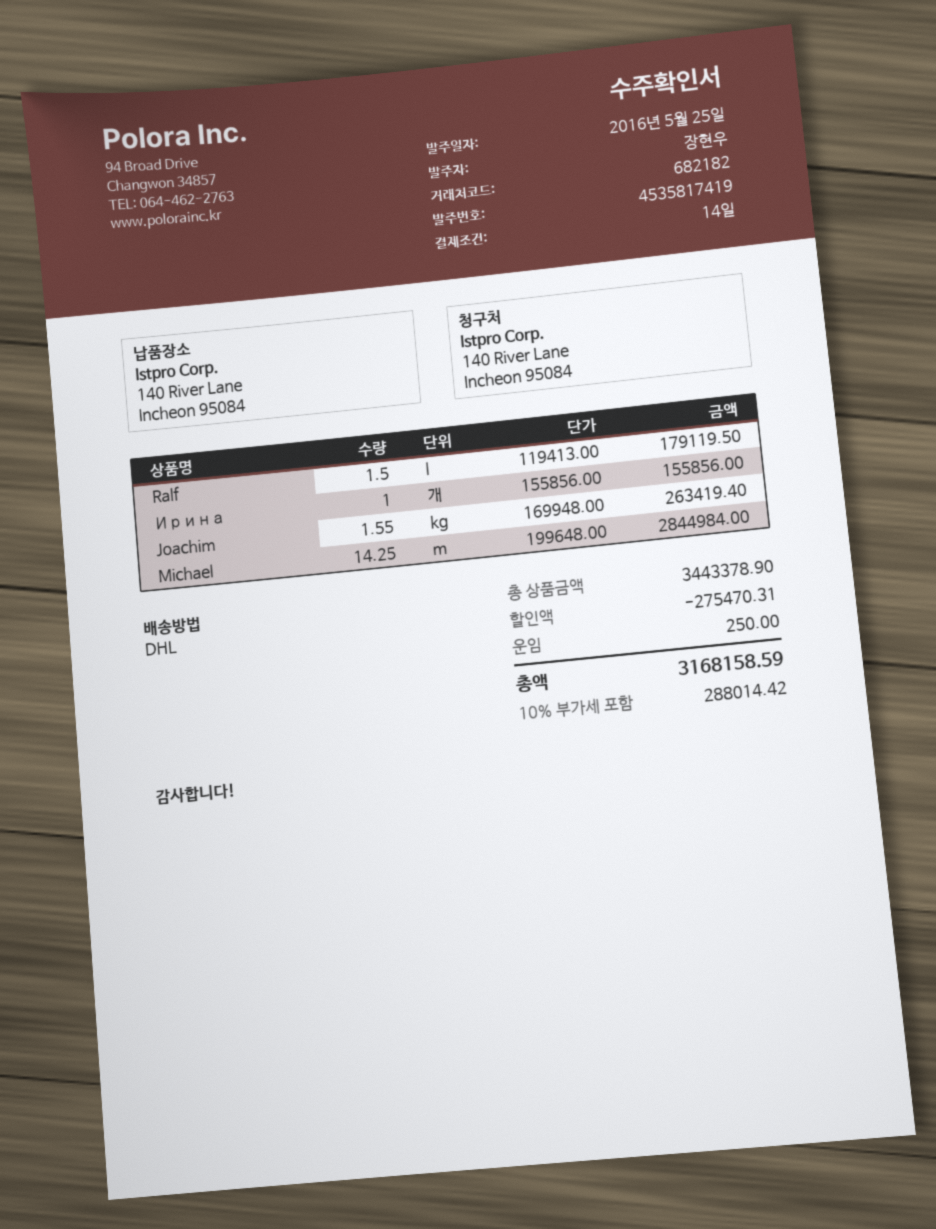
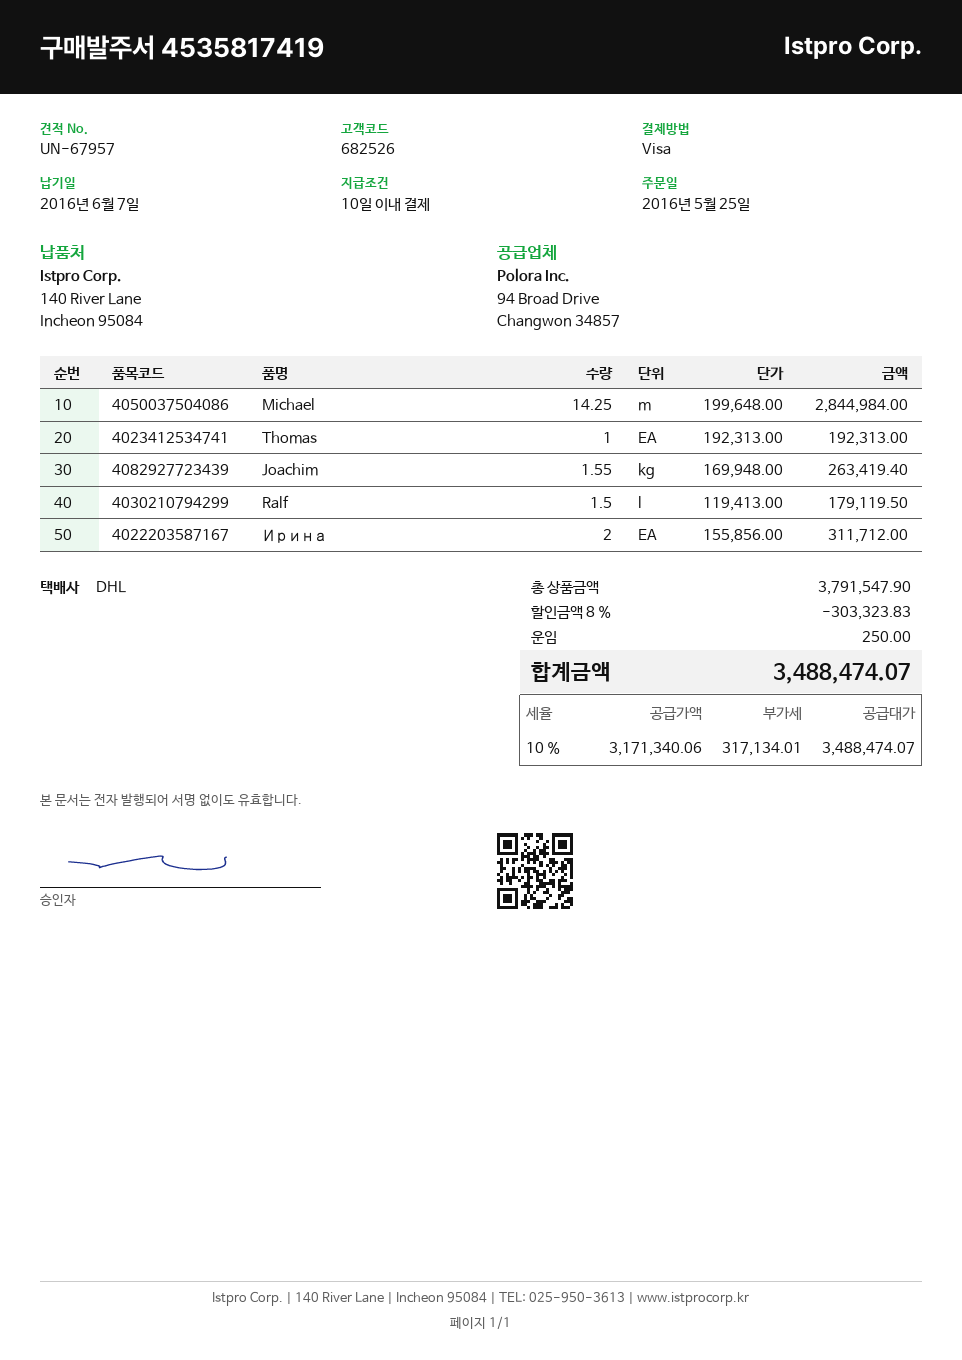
payment terms: 14 days -> 10 days
customer number: 682182 -> 682526
Ирина: 1 x 155856.00 = 155856.00 -> 2 x 155856.00 = 311712.00
Thomas: none -> 1 x 192313.00 = 192313.00
subtotal: 3443378.90 -> 3791547.90
discount: 275470.31 -> 303323.83
tax: 10% = 288014.42 -> 10% = 317134.01
total: 3168158.59 -> 3488474.07

